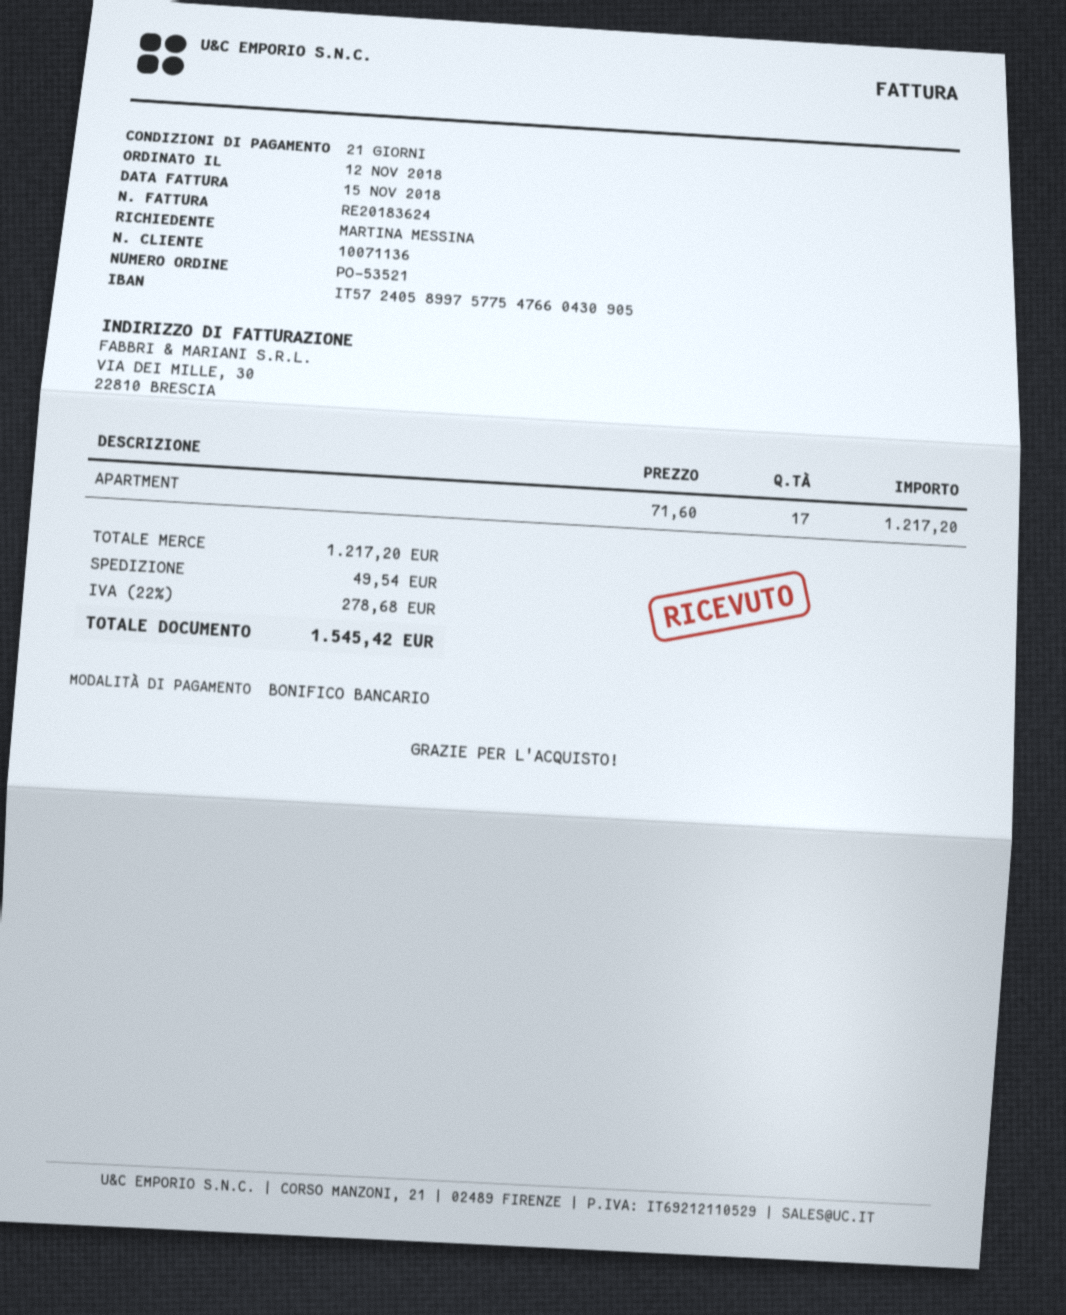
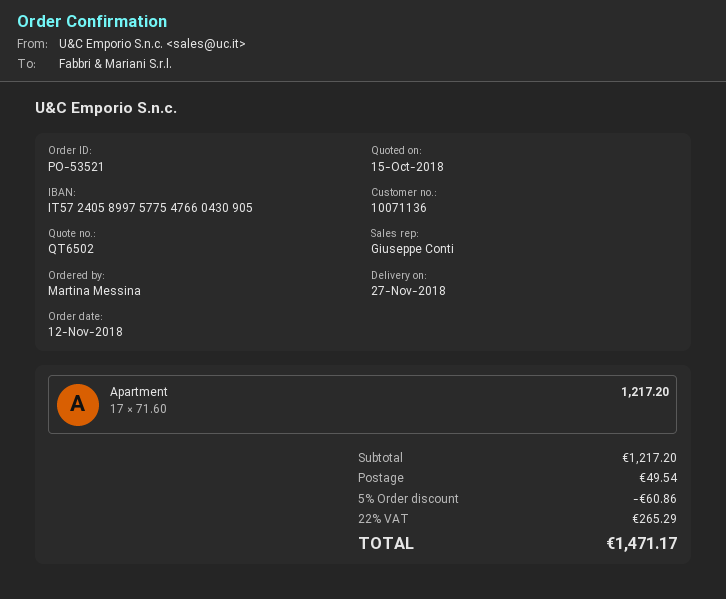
discount: none -> 5% = 60.86
tax: 22% = 278.68 -> 22% = 265.29
total: 1545.42 -> 1471.17

